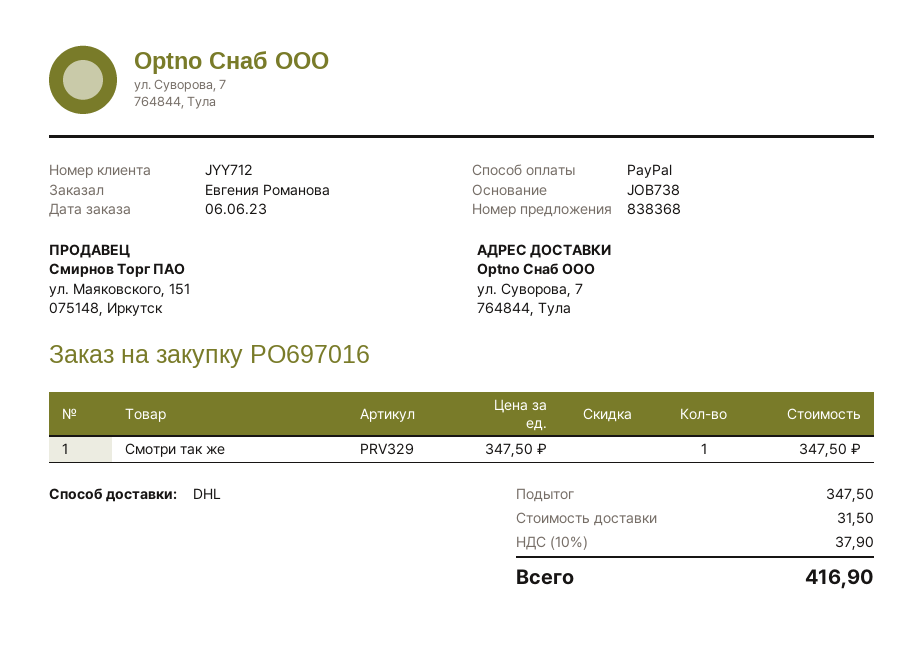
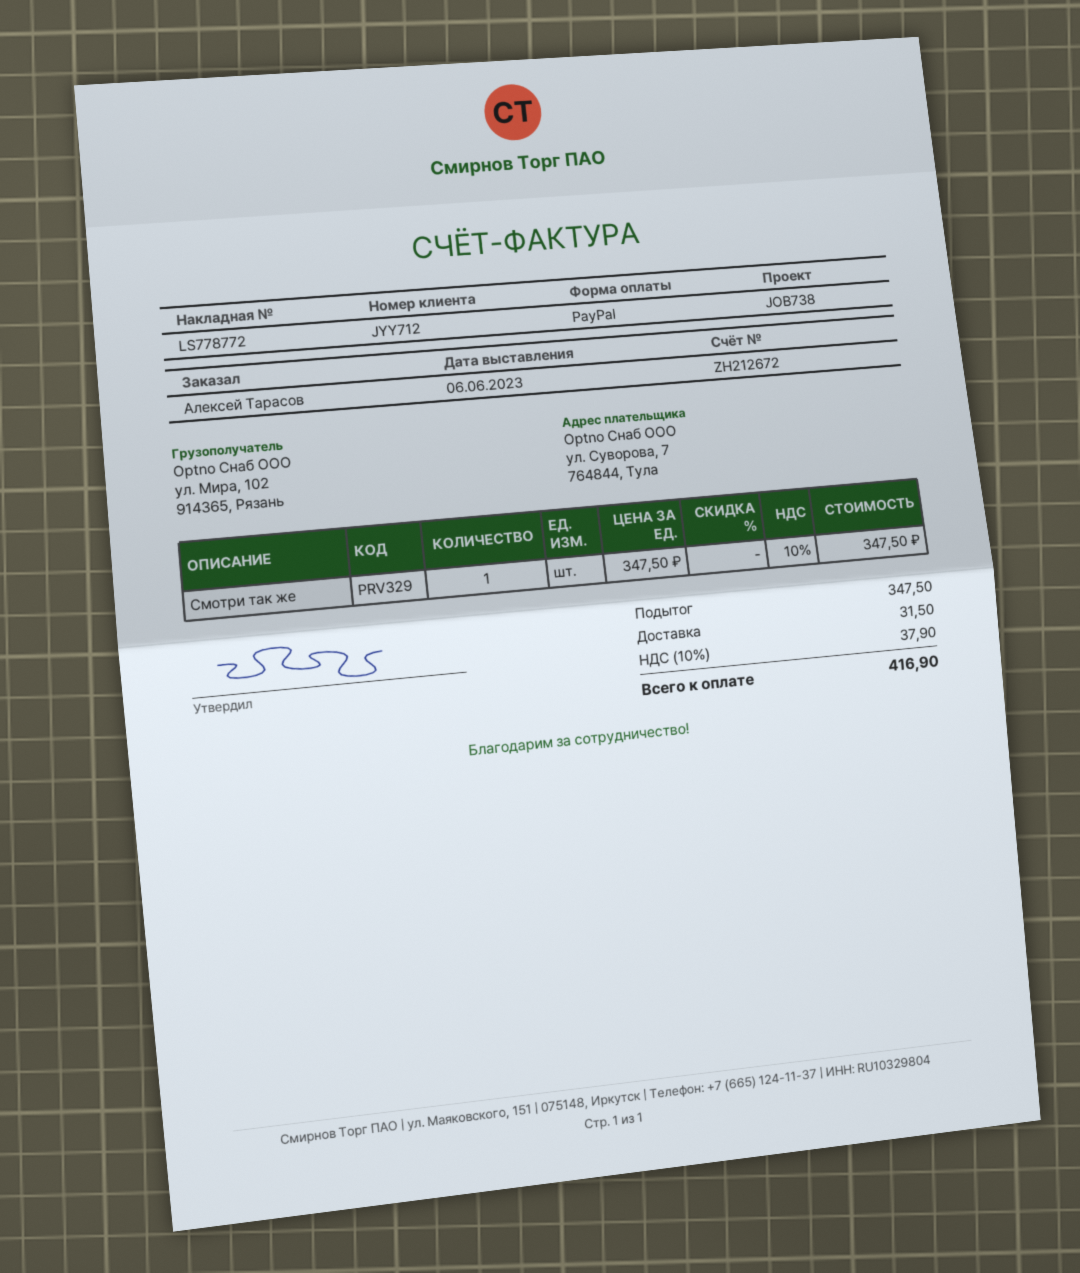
ordered by: Евгения Романова -> Алексей Тарасов
ship to: ул. Суворова, 7, 764844, Тула -> ул. Мира, 102, 914365, Рязань

